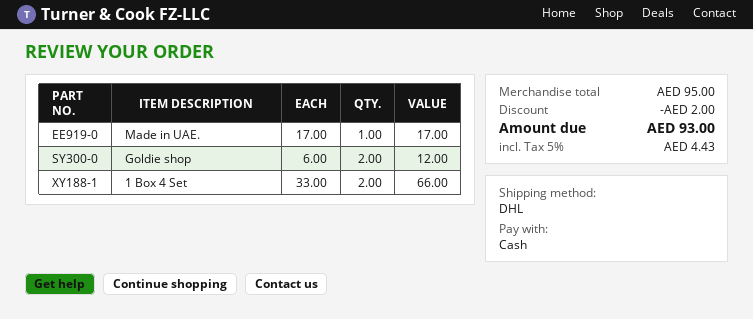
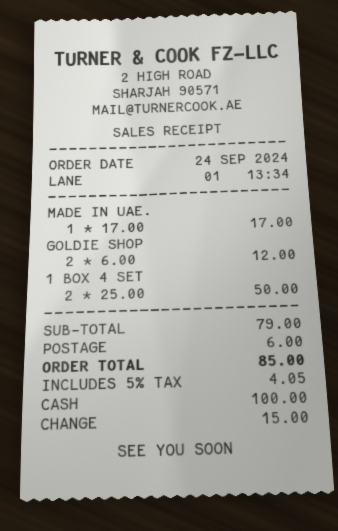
1 Box 4 Set: 2 x 33.00 = 66.00 -> 2 x 25.00 = 50.00
subtotal: 95.00 -> 79.00
discount: 2.00 -> none
shipping: none -> 6.00
tax: 5% = 4.43 -> 5% = 4.05
total: 93.00 -> 85.00

